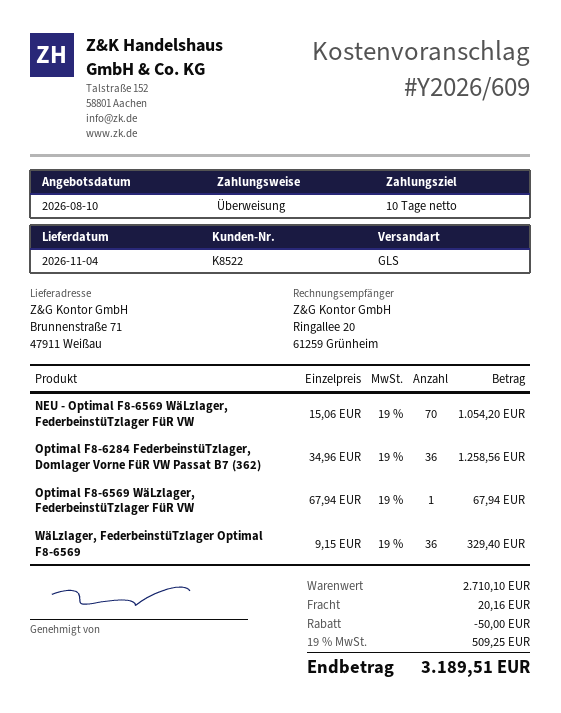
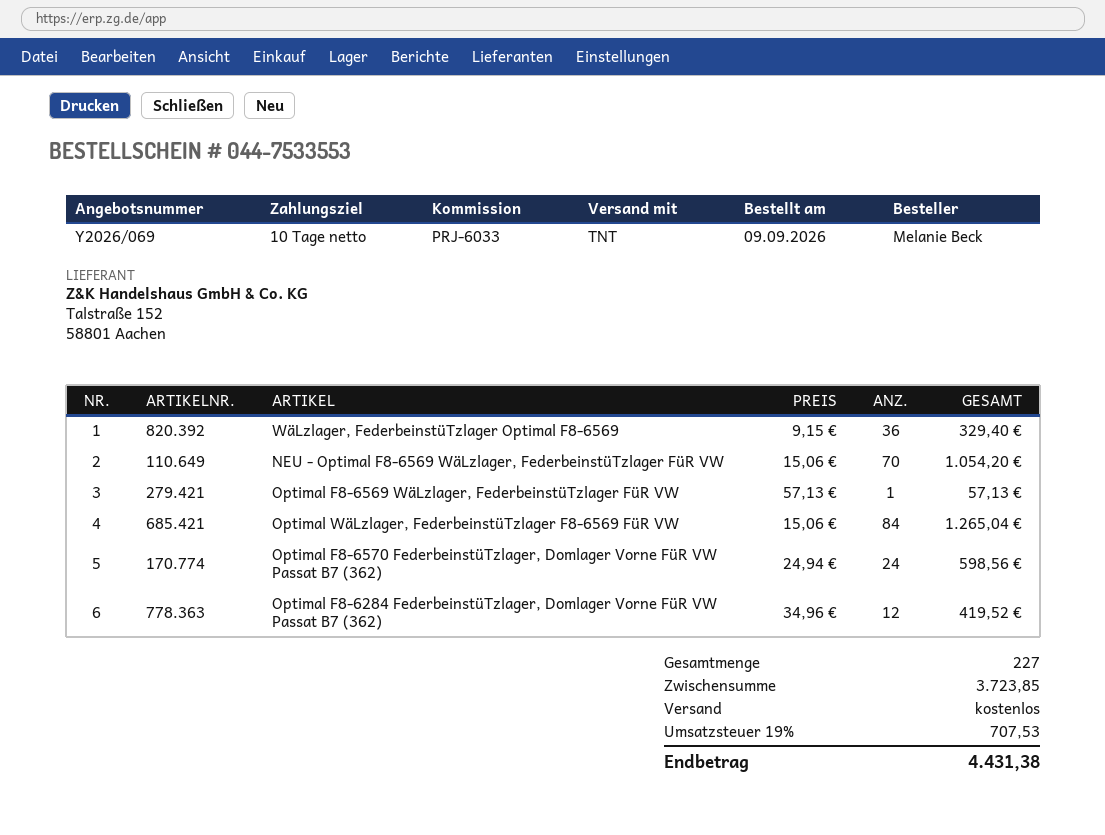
quote number: Y2026/609 -> Y2026/069
shipping method: GLS -> TNT
Optimal F8-6284 FederbeinstüTzlager, Domlager Vorne FüR VW Passat B7 (362): 36 x 34.96 = 1258.56 -> 12 x 34.96 = 419.52
Optimal F8-6569 WäLzlager, FederbeinstüTzlager FüR VW: 1 x 67.94 = 67.94 -> 1 x 57.13 = 57.13
Optimal WäLzlager, FederbeinstüTzlager F8-6569 FüR VW: none -> 84 x 15.06 = 1265.04
Optimal F8-6570 FederbeinstüTzlager, Domlager Vorne FüR VW Passat B7 (362): none -> 24 x 24.94 = 598.56
subtotal: 2710.10 -> 3723.85
discount: 50.00 -> none
shipping: 20.16 -> 0.00
tax: 19% = 509.25 -> 19% = 707.53
total: 3189.51 -> 4431.38

